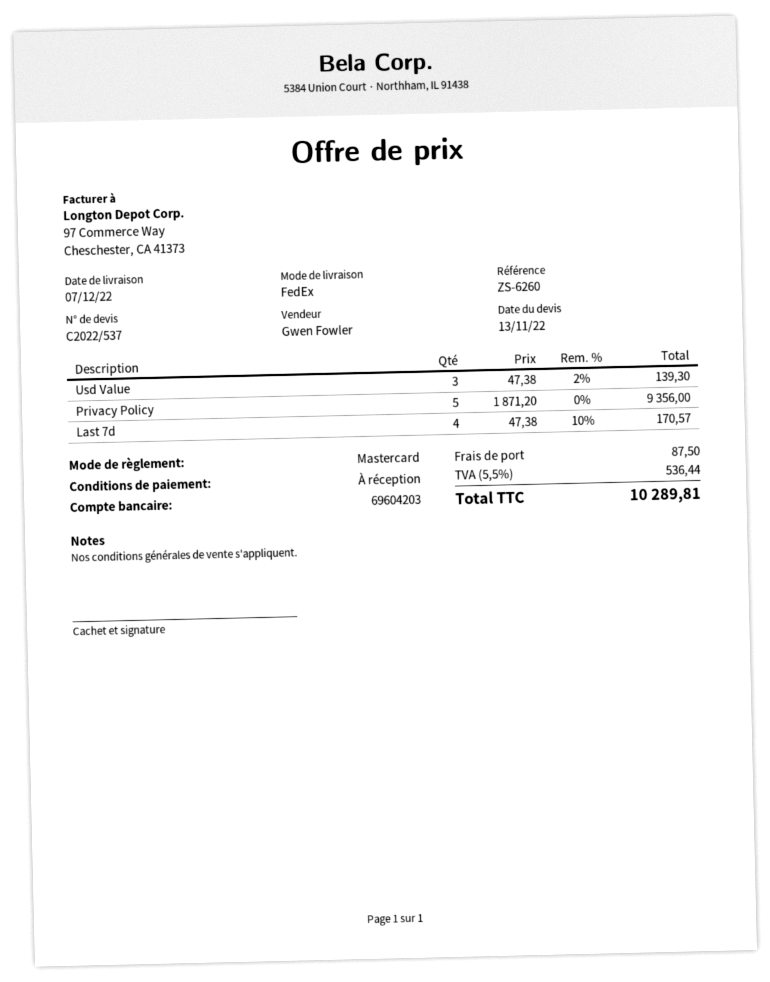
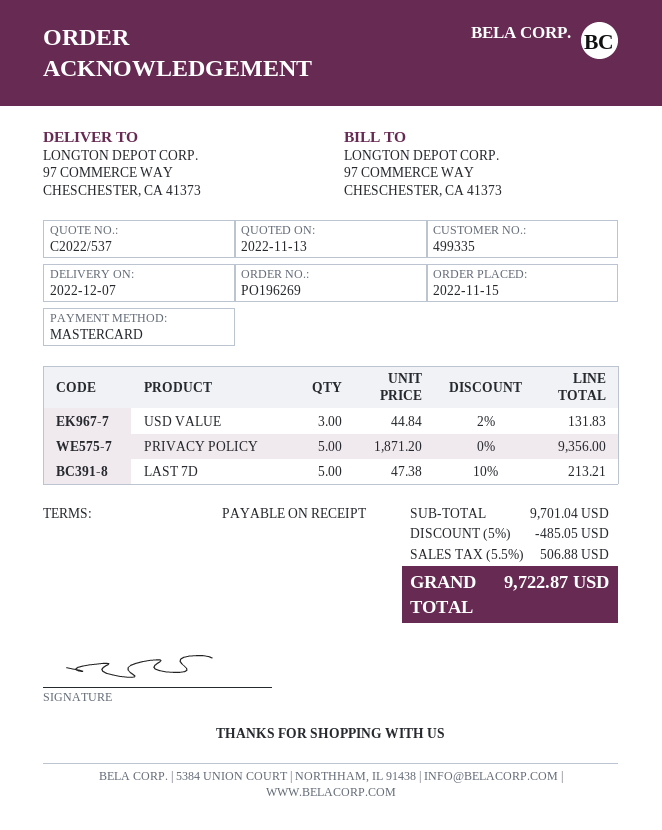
Usd Value: 3 x 47.38 - 2% = 139.30 -> 3 x 44.84 - 2% = 131.83
Last 7d: 4 x 47.38 - 10% = 170.57 -> 5 x 47.38 - 10% = 213.21
discount: none -> 5% = 485.05
shipping: 87.50 -> none
tax: 5.5% = 536.44 -> 5.5% = 506.88
total: 10289.81 -> 9722.87

